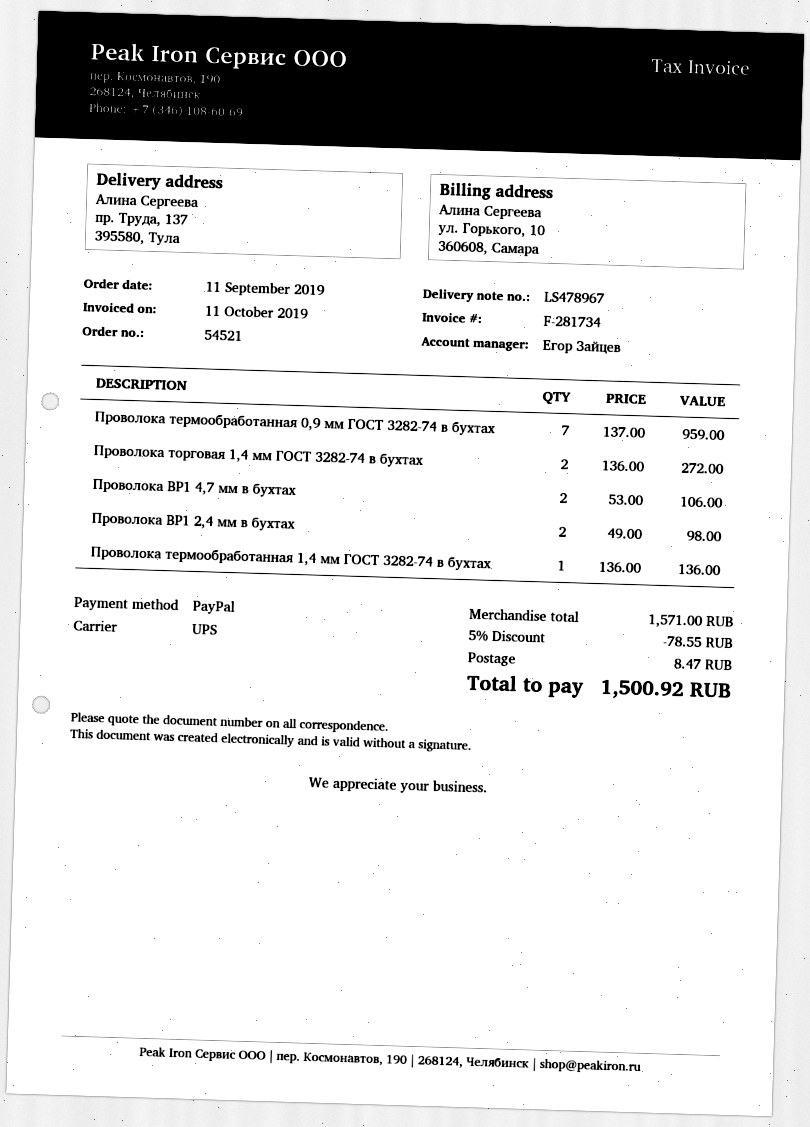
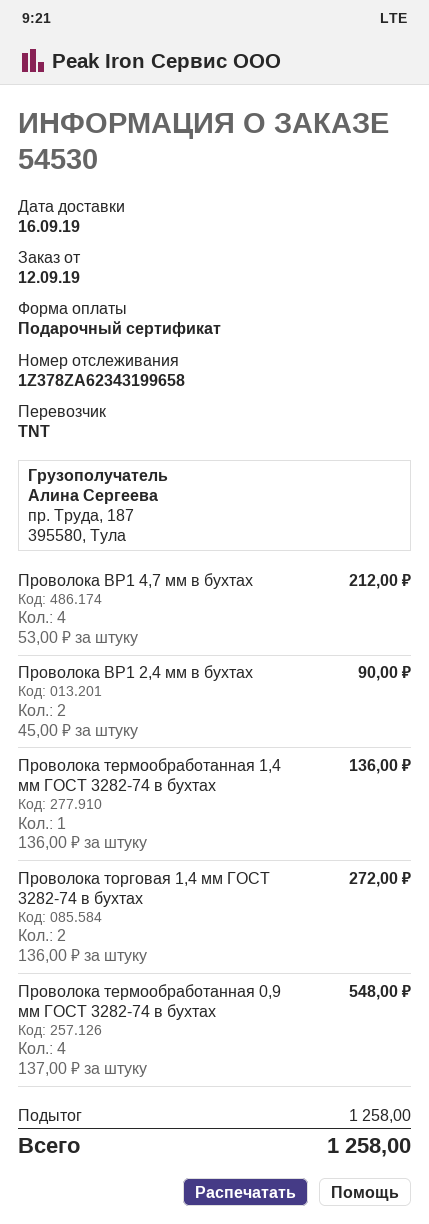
order number: 54521 -> 54530
order date: 2019-09-11 -> 2019-09-12
payment method: PayPal -> gift card
shipping method: UPS -> TNT
ship to: пр. Труда, 137, 395580, Тула -> пр. Труда, 187, 395580, Тула
Проволока термообработанная 0,9 мм ГОСТ 3282-74 в бухтах: 7 x 137.00 = 959.00 -> 4 x 137.00 = 548.00
Проволока ВР1 4,7 мм в бухтах: 2 x 53.00 = 106.00 -> 4 x 53.00 = 212.00
Проволока ВР1 2,4 мм в бухтах: 2 x 49.00 = 98.00 -> 2 x 45.00 = 90.00
subtotal: 1571.00 -> 1258.00
discount: 5% = 78.55 -> none
shipping: 8.47 -> none
total: 1500.92 -> 1258.00

